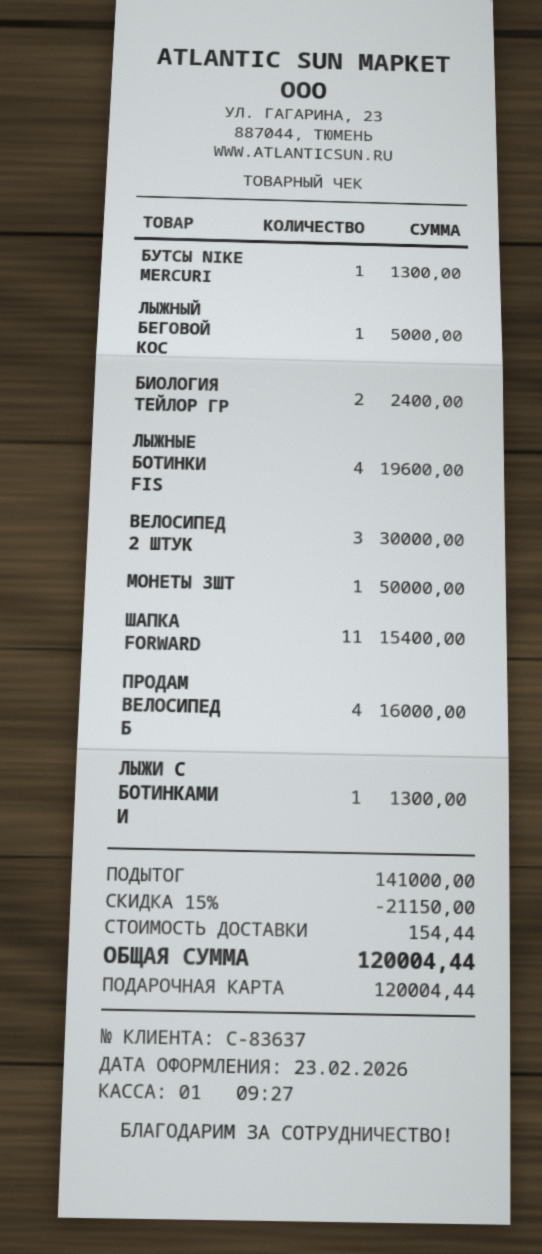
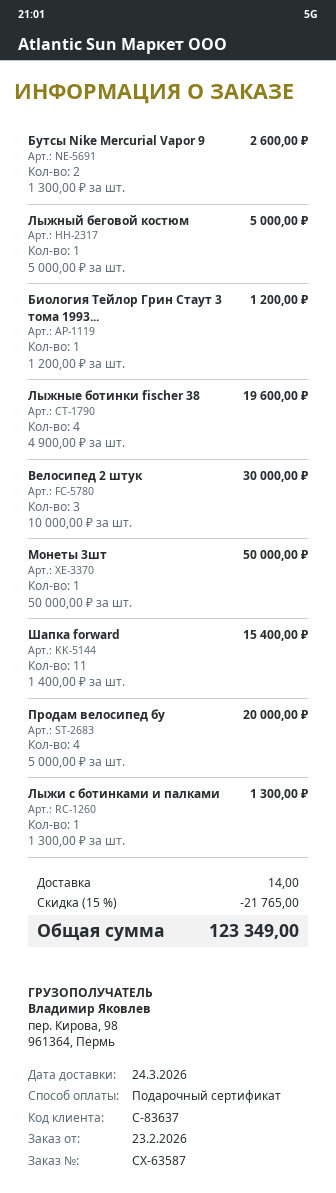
БУТСЫ NIKE MERCURI: 1 for 1300.00 -> 2 for 2600.00
БИОЛОГИЯ ТЕЙЛОР ГР: 2 for 2400.00 -> 1 for 1200.00
ПРОДАМ ВЕЛОСИПЕД Б: 4 for 16000.00 -> 4 for 20000.00
discount: 15% = 21150.00 -> 15% = 21765.00
shipping: 154.44 -> 14.00
total: 120004.44 -> 123349.00

